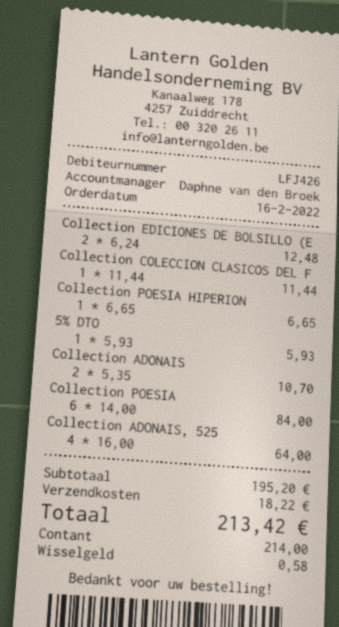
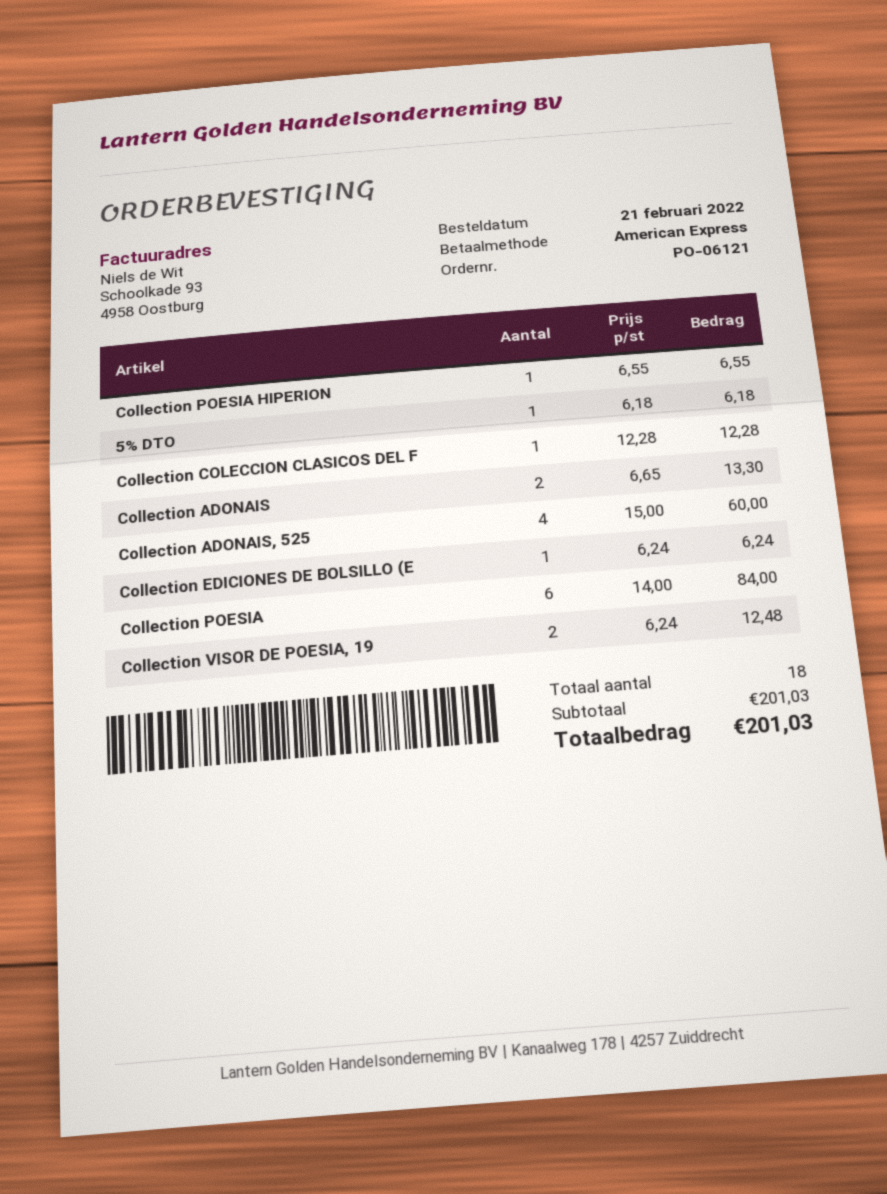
order date: 2022-02-16 -> 2022-02-21
payment method: cash -> American Express
Collection EDICIONES DE BOLSILLO (E: 2 x 6.24 = 12.48 -> 1 x 6.24 = 6.24
Collection COLECCION CLASICOS DEL F: 1 x 11.44 = 11.44 -> 1 x 12.28 = 12.28
Collection POESIA HIPERION: 1 x 6.65 = 6.65 -> 1 x 6.55 = 6.55
5% DTO: 1 x 5.93 = 5.93 -> 1 x 6.18 = 6.18
Collection ADONAIS: 2 x 5.35 = 10.70 -> 2 x 6.65 = 13.30
Collection ADONAIS, 525: 4 x 16.00 = 64.00 -> 4 x 15.00 = 60.00
Collection VISOR DE POESIA, 19: none -> 2 x 6.24 = 12.48
subtotal: 195.20 -> 201.03
shipping: 18.22 -> none
total: 213.42 -> 201.03

